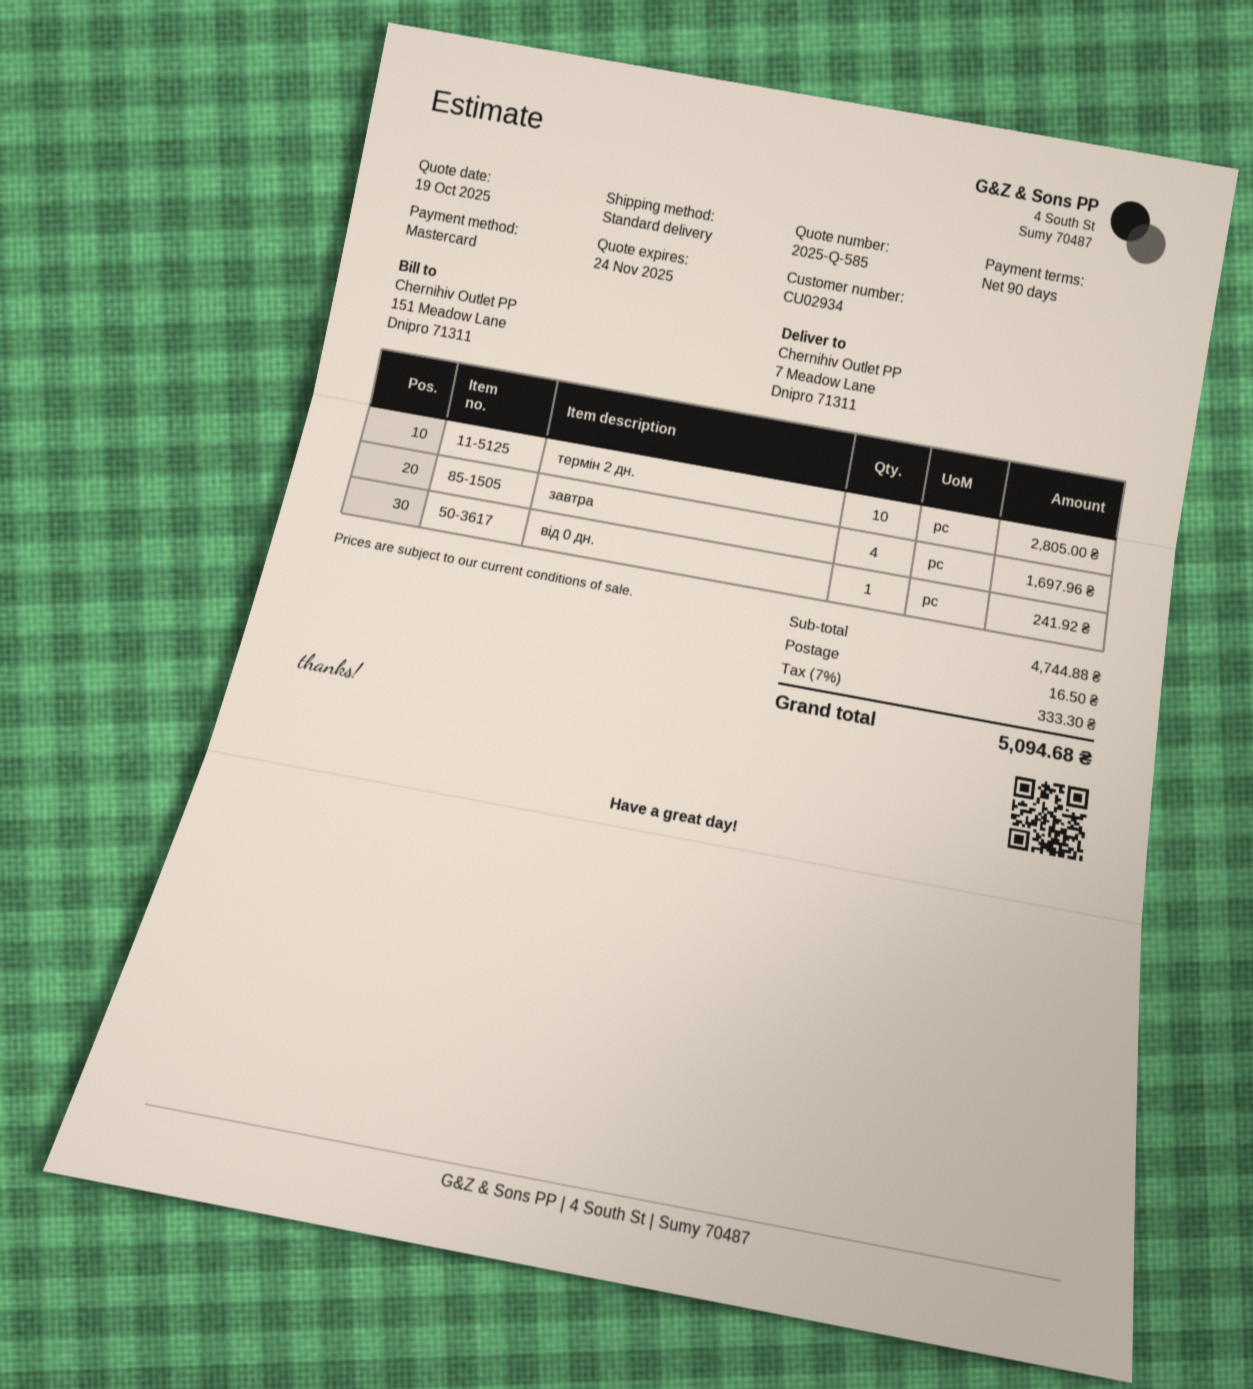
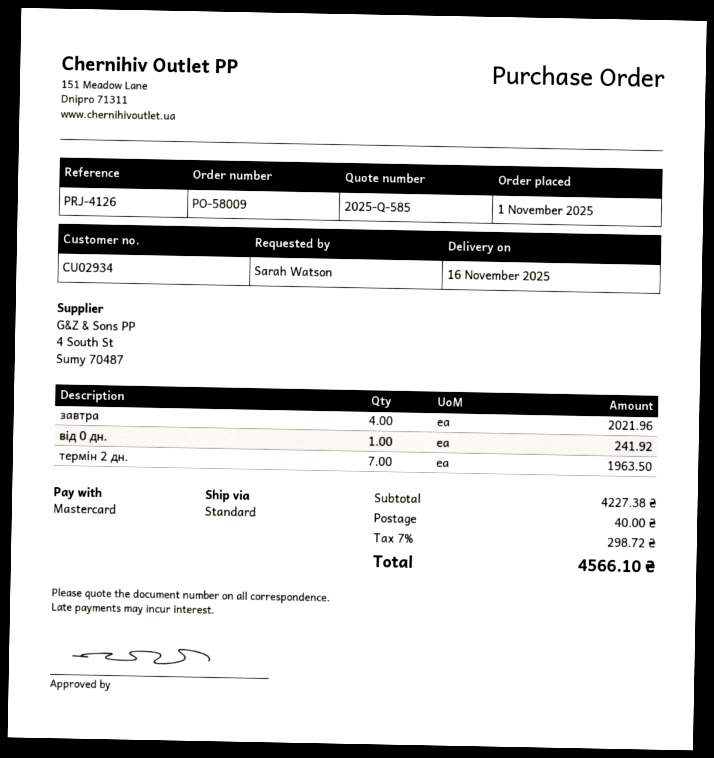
термін 2 дн.: 10 for 2805.00 -> 7 for 1963.50
завтра: 4 for 1697.96 -> 4 for 2021.96
subtotal: 4744.88 -> 4227.38
shipping: 16.50 -> 40.00
tax: 7% = 333.30 -> 7% = 298.72
total: 5094.68 -> 4566.10

